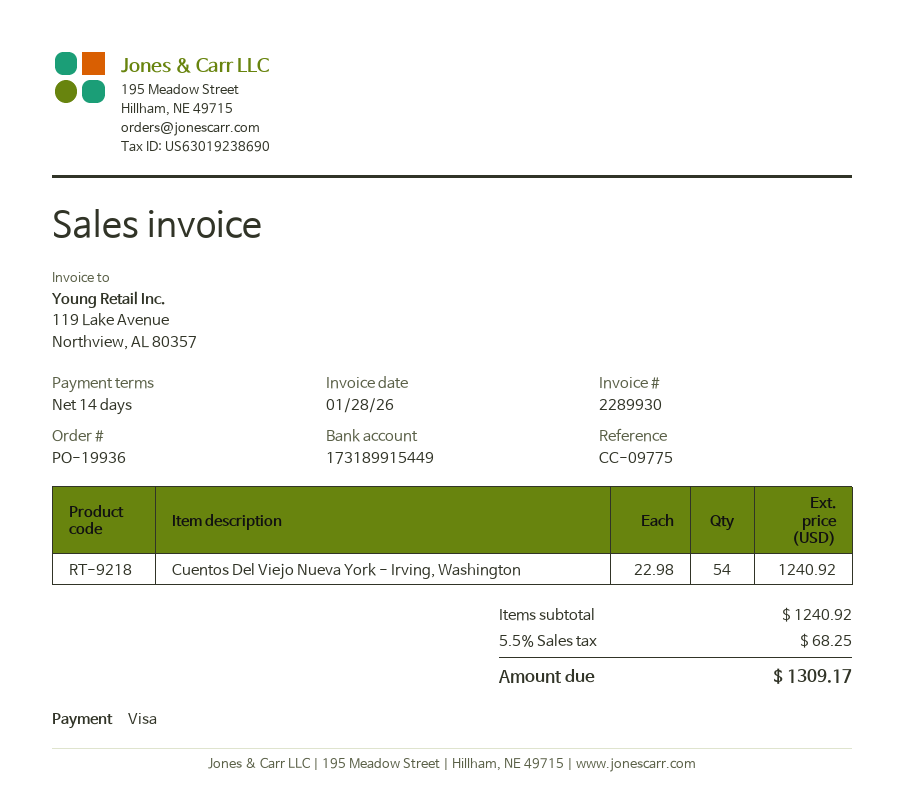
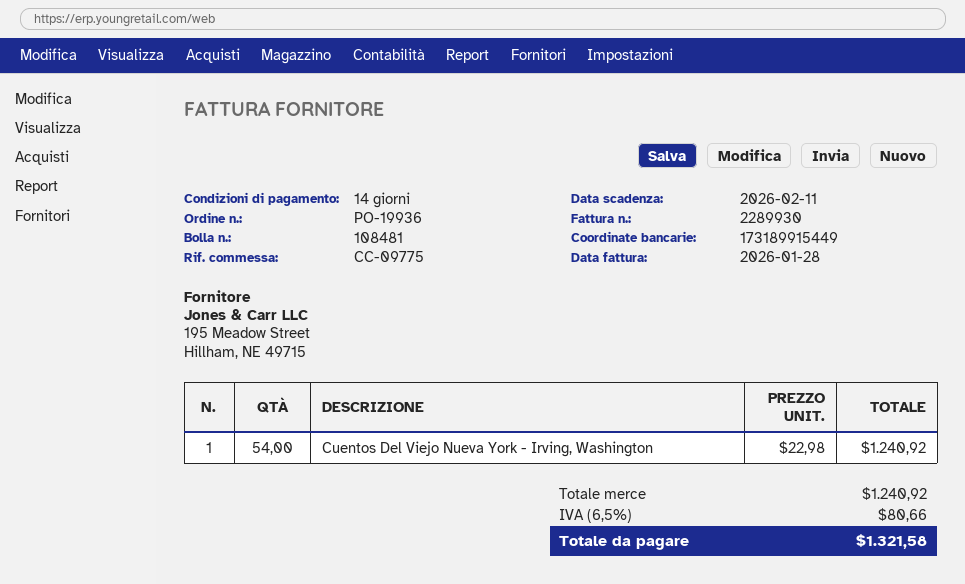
tax: 5.5% = 68.25 -> 6.5% = 80.66
total: 1309.17 -> 1321.58

